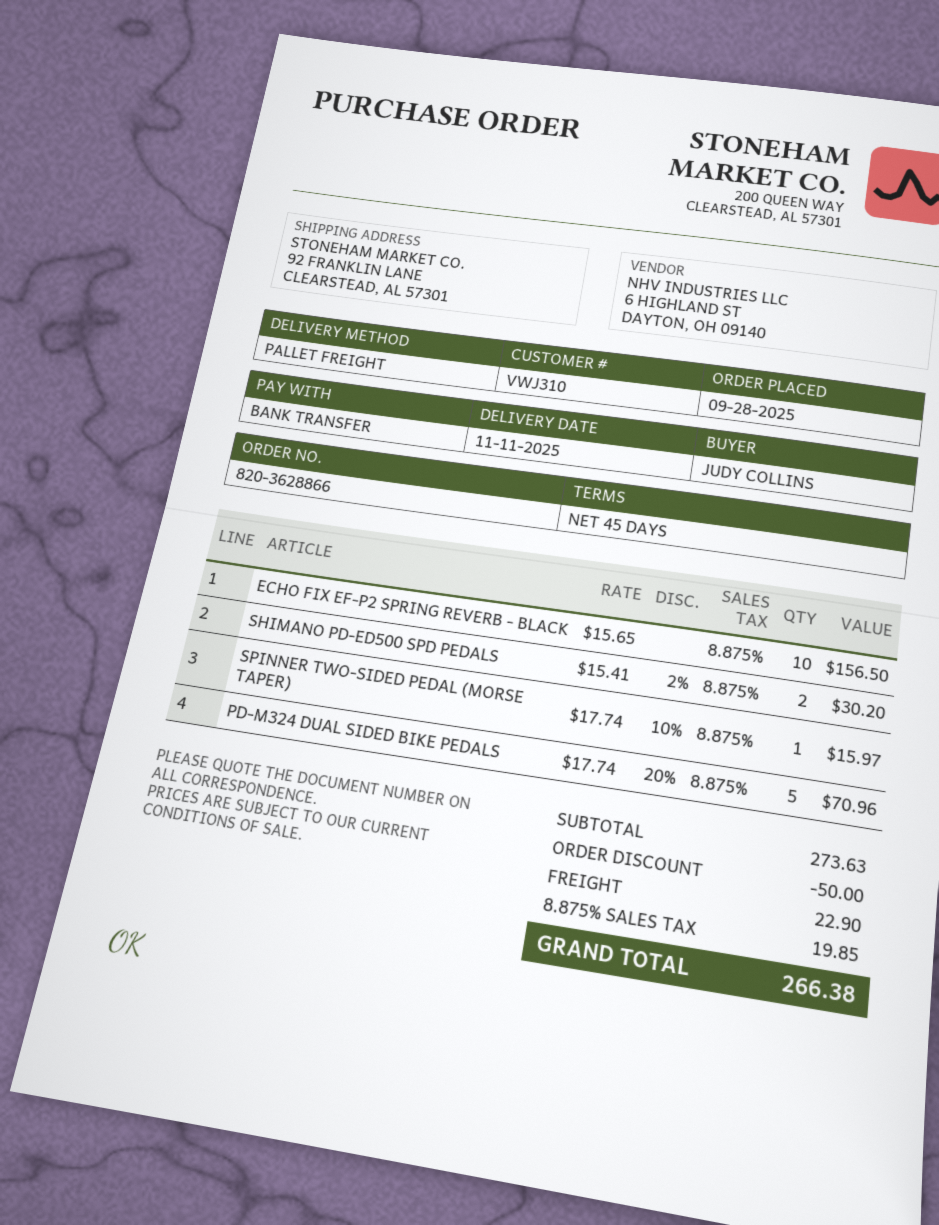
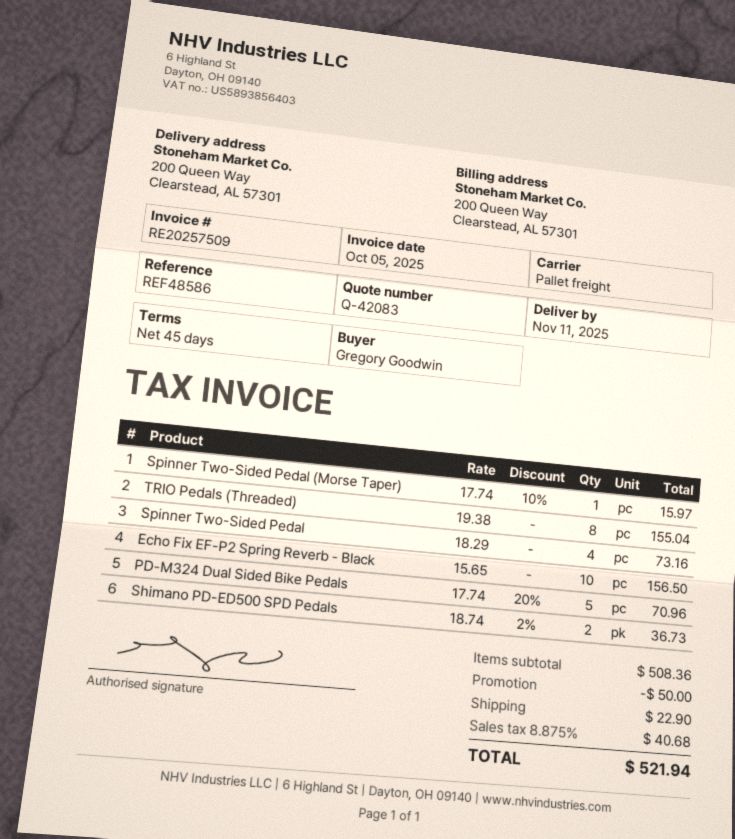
ordered by: JUDY COLLINS -> Gregory Goodwin
ship to: 92 FRANKLIN LANE, CLEARSTEAD, AL 57301 -> 200 Queen Way, Clearstead, AL 57301
SHIMANO PD-ED500 SPD PEDALS: 2 x 15.41 - 2% = 30.20 -> 2 x 18.74 - 2% = 36.73
TRIO Pedals (Threaded): none -> 8 x 19.38 = 155.04
Spinner Two-Sided Pedal: none -> 4 x 18.29 = 73.16
subtotal: 273.63 -> 508.36
tax: 8.875% = 19.85 -> 8.875% = 40.68
total: 266.38 -> 521.94

